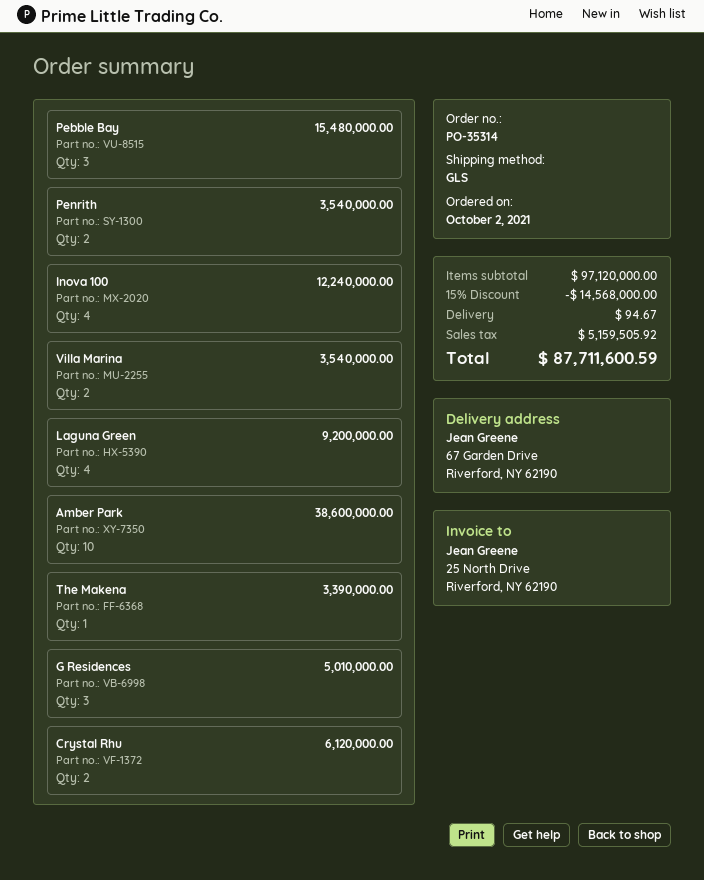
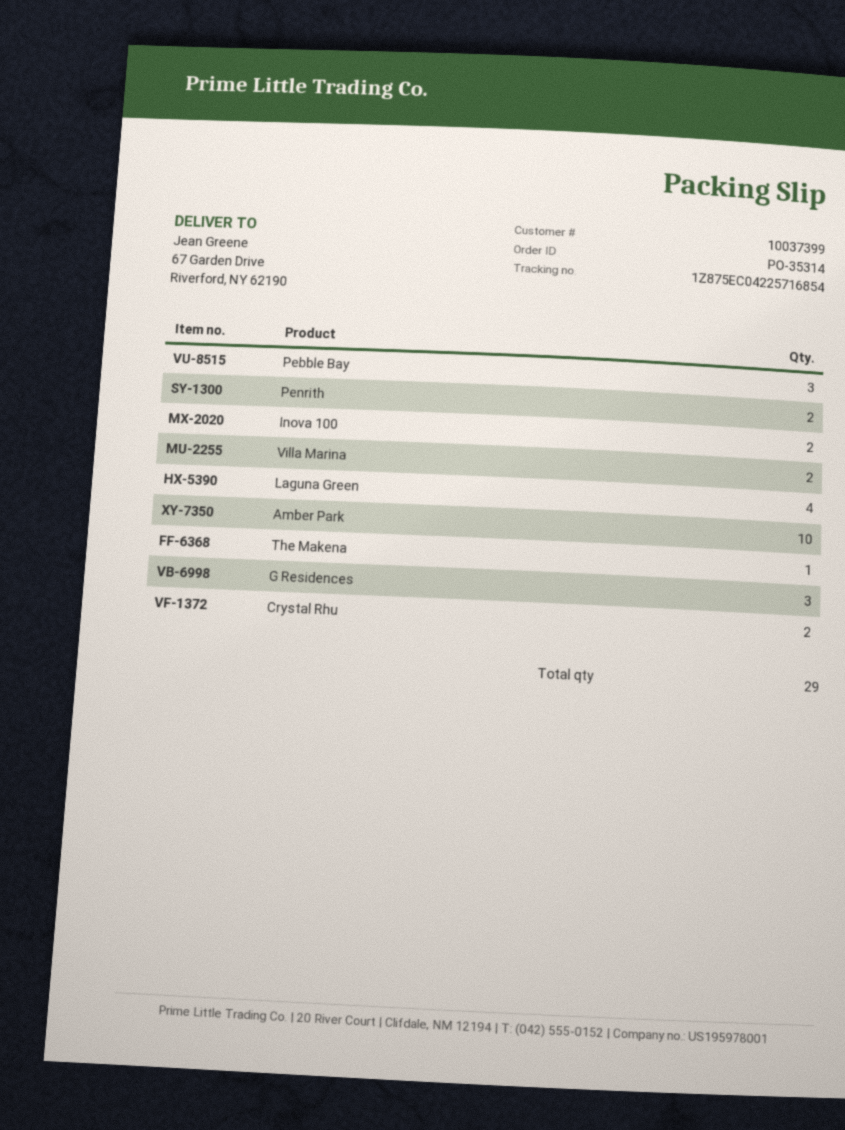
Inova 100: 4 -> 2

